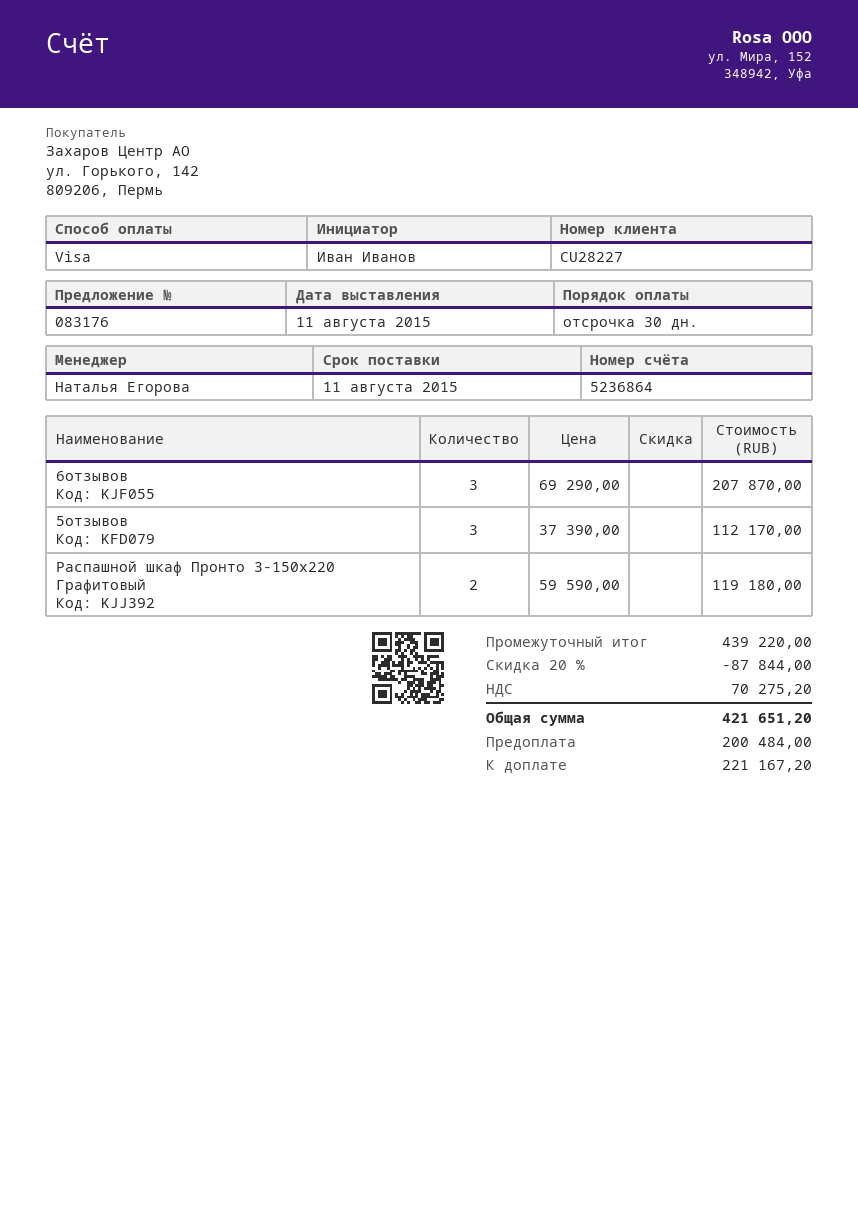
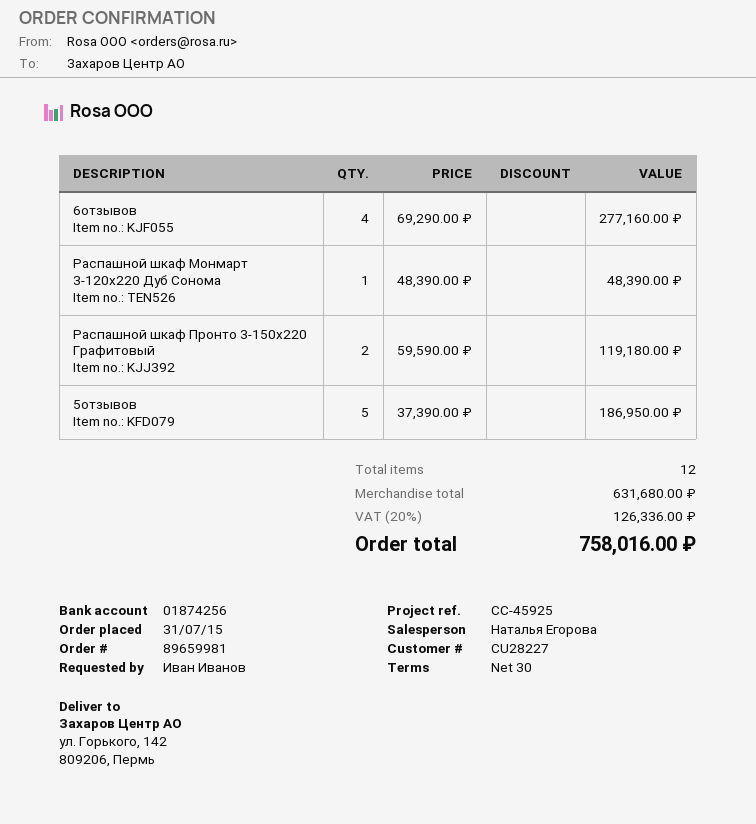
6отзывов: 3 x 69290.00 = 207870.00 -> 4 x 69290.00 = 277160.00
5отзывов: 3 x 37390.00 = 112170.00 -> 5 x 37390.00 = 186950.00
Распашной шкаф Монмарт 3-120x220 Дуб Сонома: none -> 1 x 48390.00 = 48390.00
subtotal: 439220.00 -> 631680.00
discount: 20% = 87844.00 -> none
tax: 70275.20 -> 126336.00
total: 421651.20 -> 758016.00

